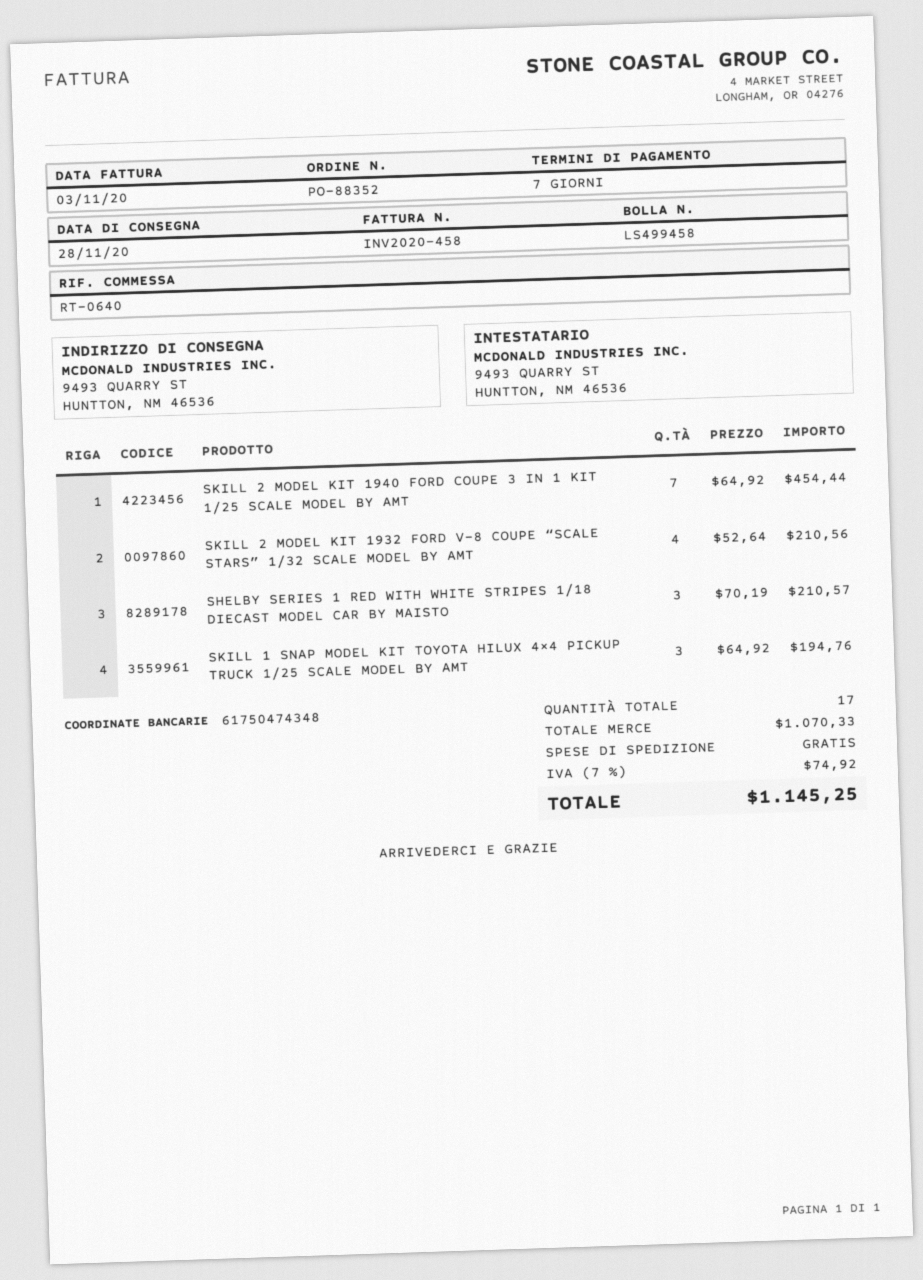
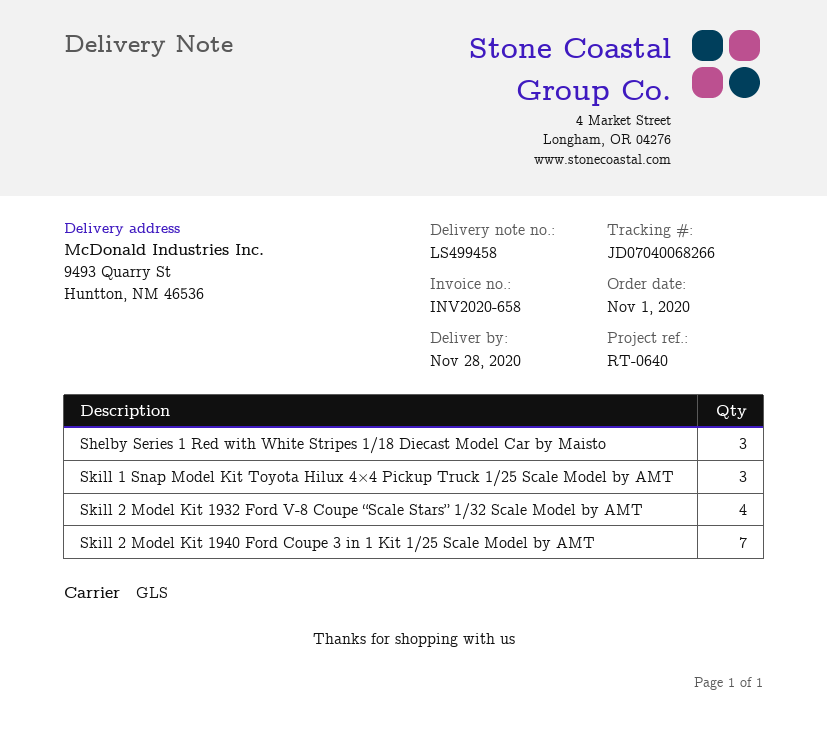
invoice number: INV2020-458 -> INV2020-658

